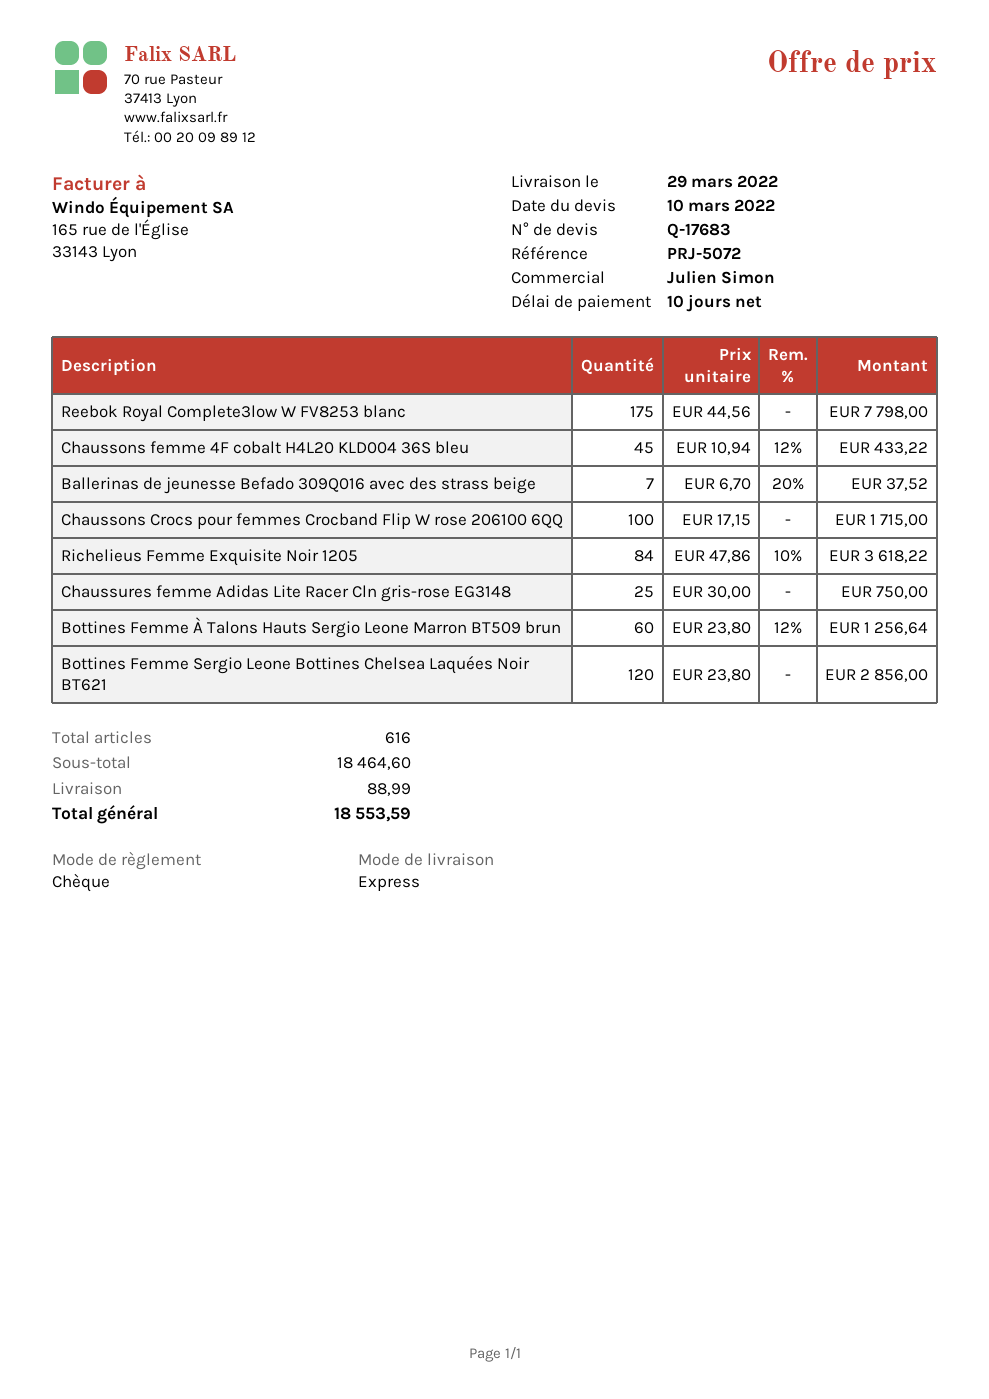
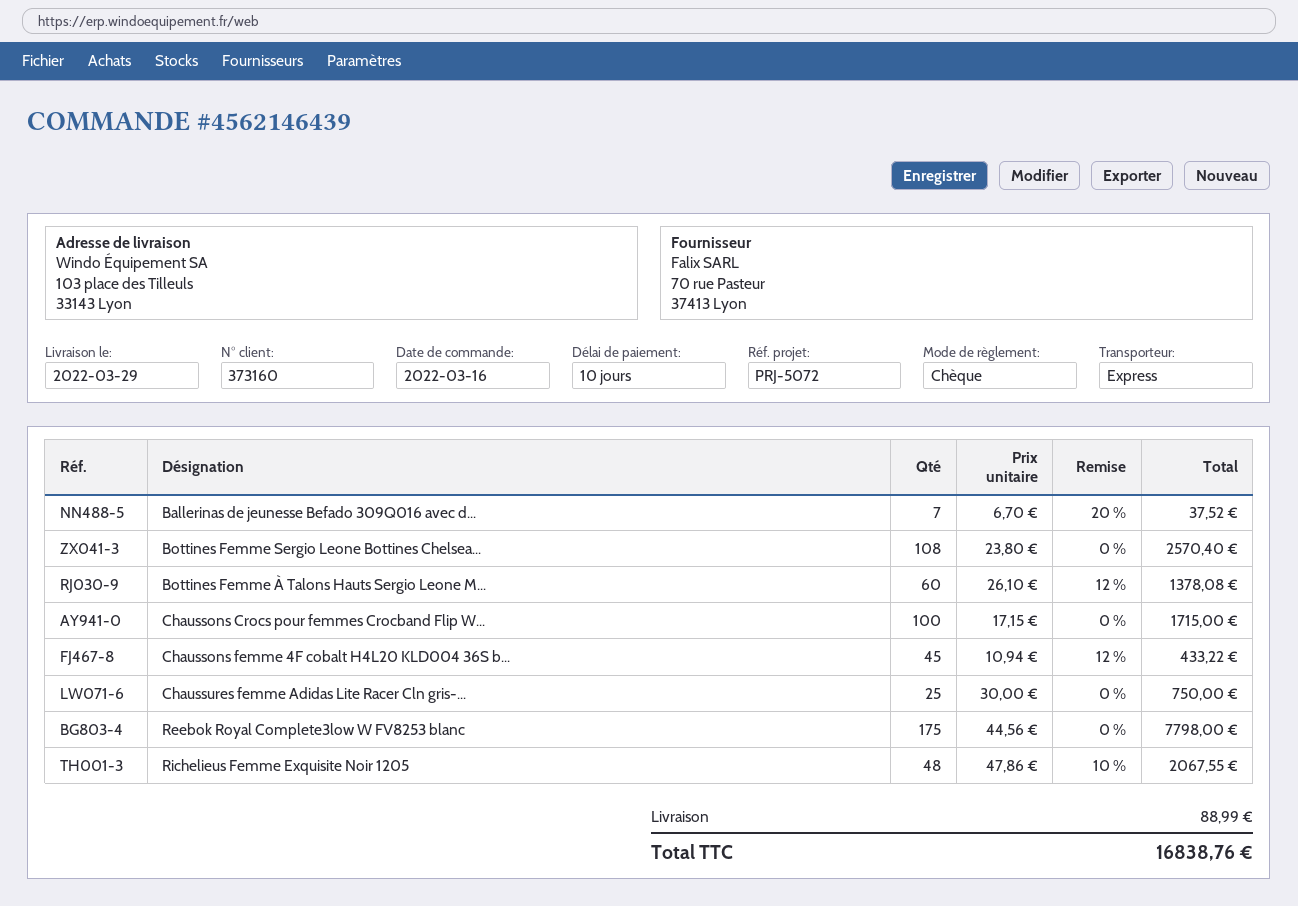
Richelieus Femme Exquisite Noir 1205: 84 x 47.86 - 10% = 3618.22 -> 48 x 47.86 - 10% = 2067.55
Bottines Femme À Talons Hauts Sergio Leone Marron BT509 brun: 60 x 23.80 - 12% = 1256.64 -> 60 x 26.10 - 12% = 1378.08
Bottines Femme Sergio Leone Bottines Chelsea Laquées Noir BT621: 120 x 23.80 = 2856.00 -> 108 x 23.80 = 2570.40
total: 18553.59 -> 16838.76

